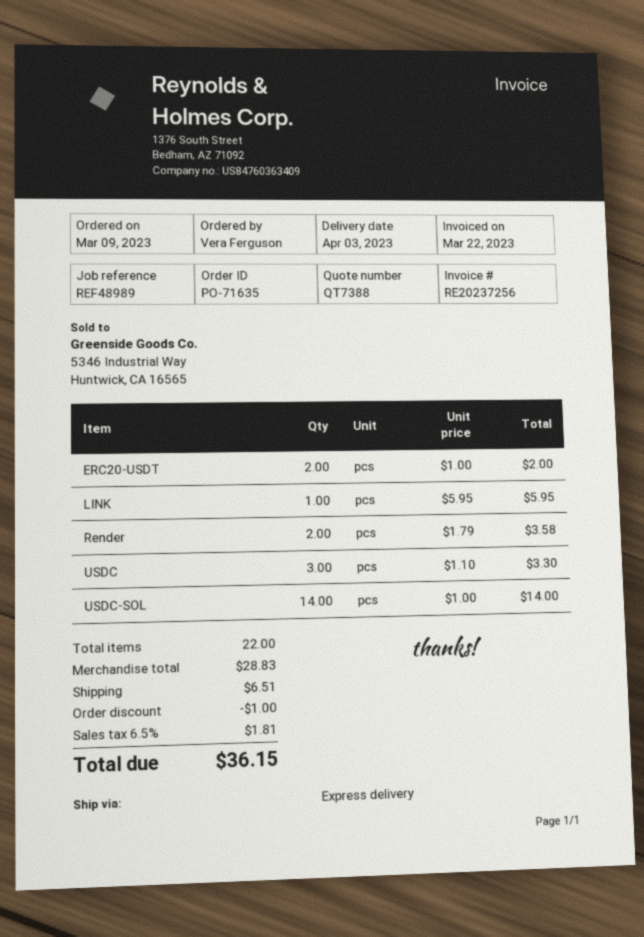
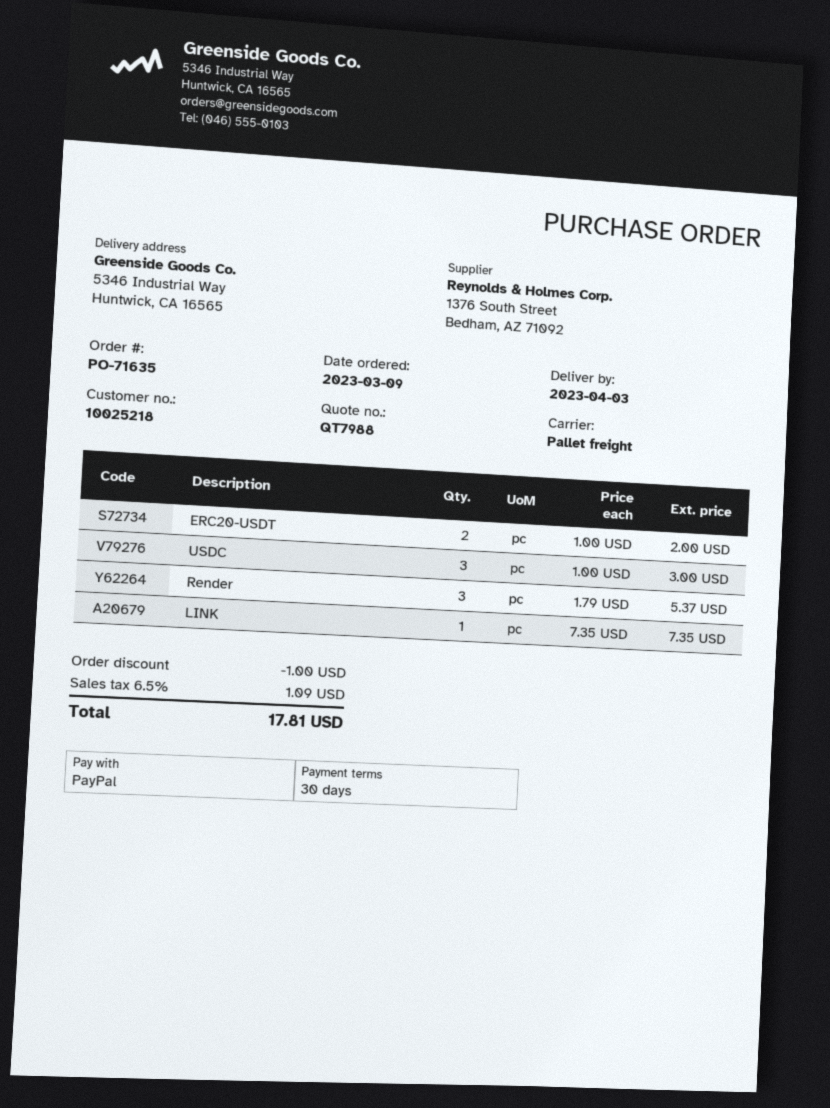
quote number: QT7388 -> QT7988
shipping method: express -> pallet freight
LINK: 1 x 5.95 = 5.95 -> 1 x 7.35 = 7.35
Render: 2 x 1.79 = 3.58 -> 3 x 1.79 = 5.37
USDC: 3 x 1.10 = 3.30 -> 3 x 1.00 = 3.00
USDC-SOL: 14 x 1.00 = 14.00 -> none
shipping: 6.51 -> none
tax: 6.5% = 1.81 -> 6.5% = 1.09
total: 36.15 -> 17.81

